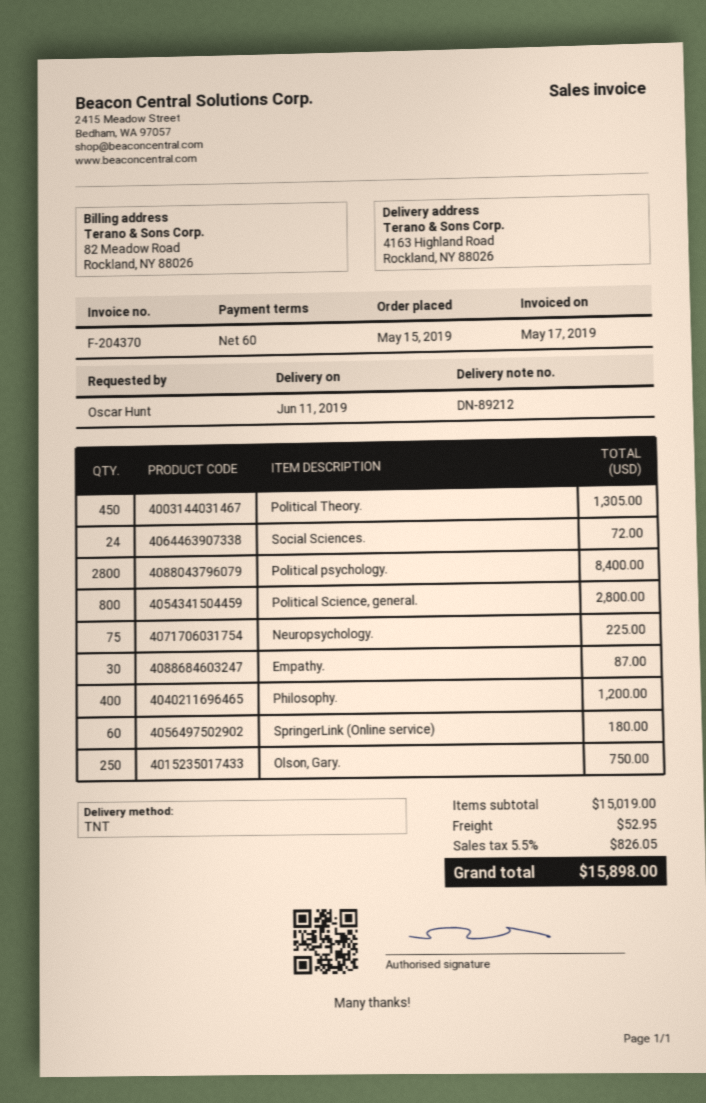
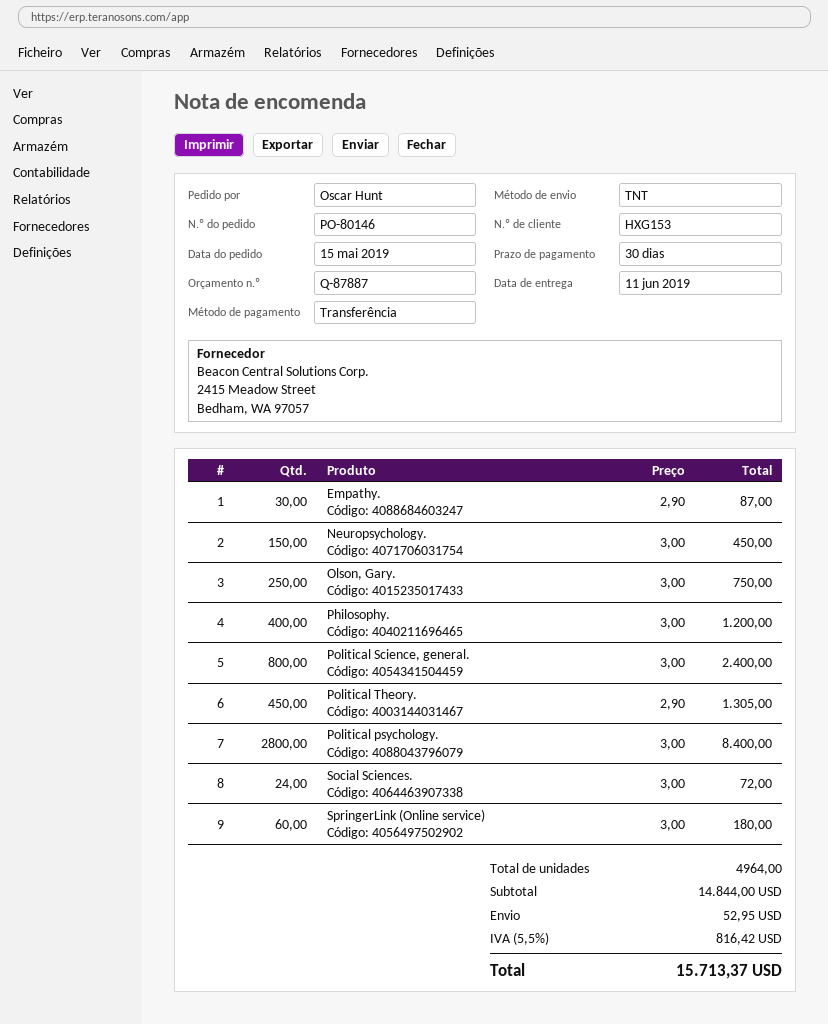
payment terms: 60 days -> 30 days
Political Science, general.: 800 for 2800.00 -> 800 for 2400.00
Neuropsychology.: 75 for 225.00 -> 150 for 450.00
subtotal: 15019.00 -> 14844.00
tax: 5.5% = 826.05 -> 5.5% = 816.42
total: 15898.00 -> 15713.37

